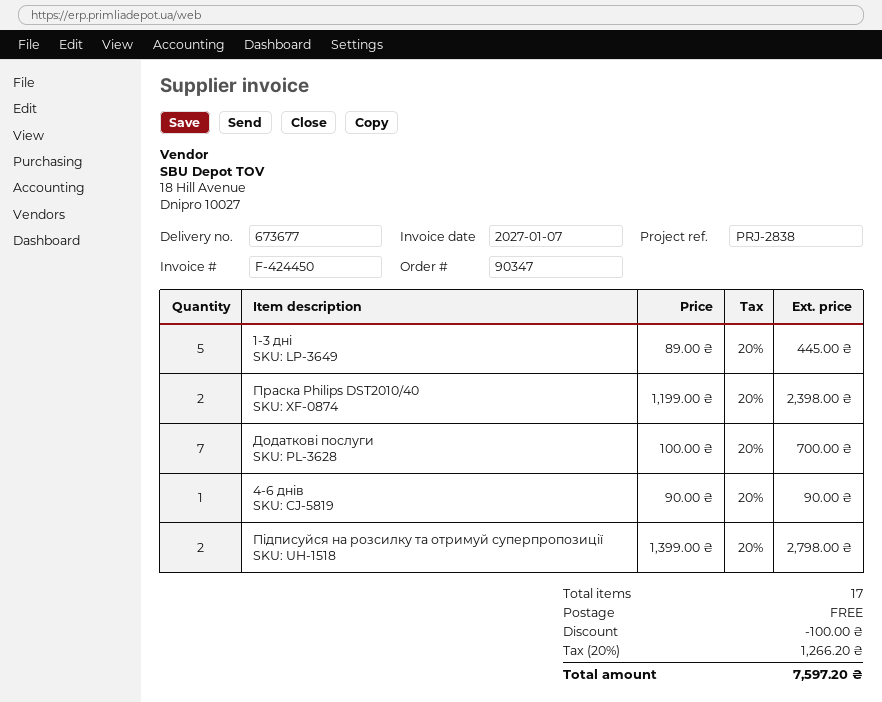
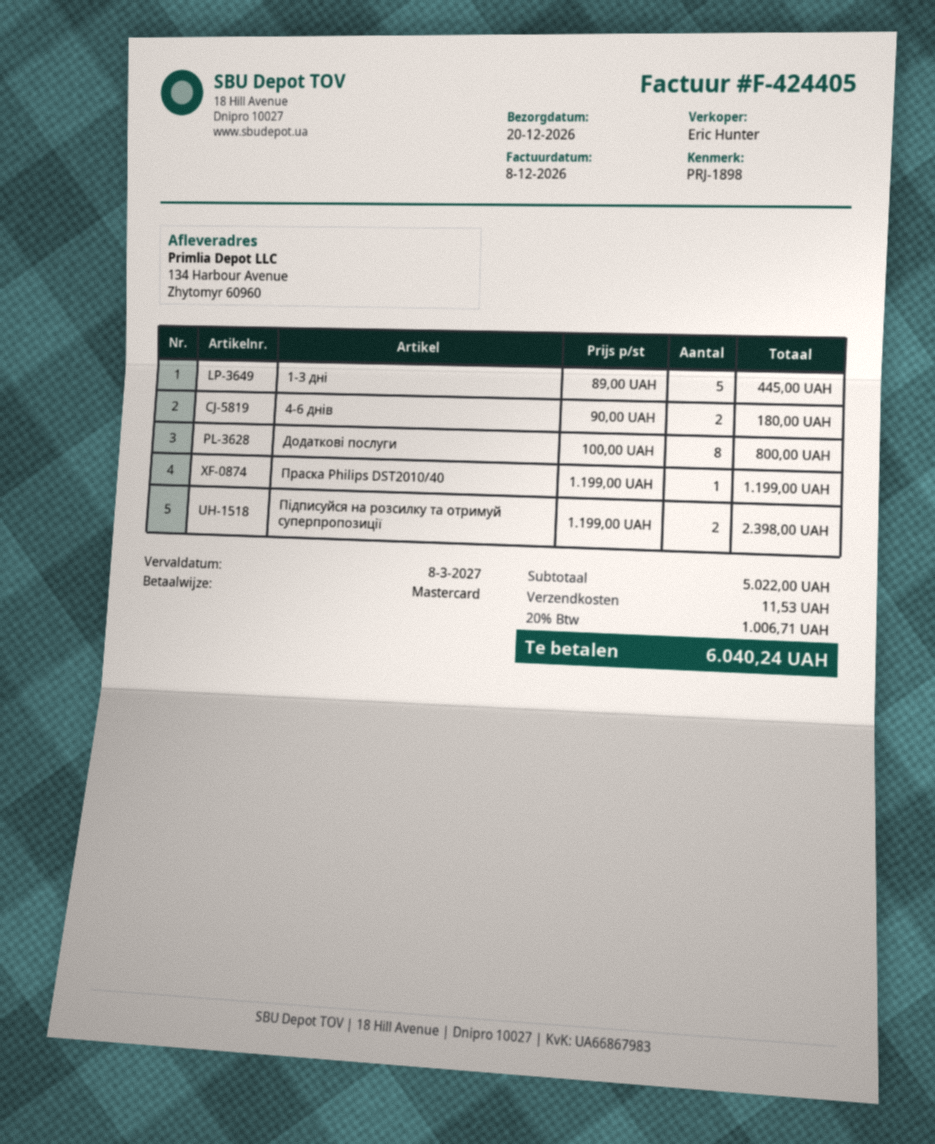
invoice number: F-424450 -> F-424405
invoice date: 2027-01-07 -> 2026-12-08
reference: PRJ-2838 -> PRJ-1898
Праска Philips DST2010/40: 2 x 1199.00 = 2398.00 -> 1 x 1199.00 = 1199.00
Додаткові послуги: 7 x 100.00 = 700.00 -> 8 x 100.00 = 800.00
4-6 днів: 1 x 90.00 = 90.00 -> 2 x 90.00 = 180.00
Підписуйся на розсилку та отримуй суперпропозиції: 2 x 1399.00 = 2798.00 -> 2 x 1199.00 = 2398.00
discount: 100.00 -> none
shipping: 0.00 -> 11.53
tax: 20% = 1266.20 -> 20% = 1006.71
total: 7597.20 -> 6040.24

